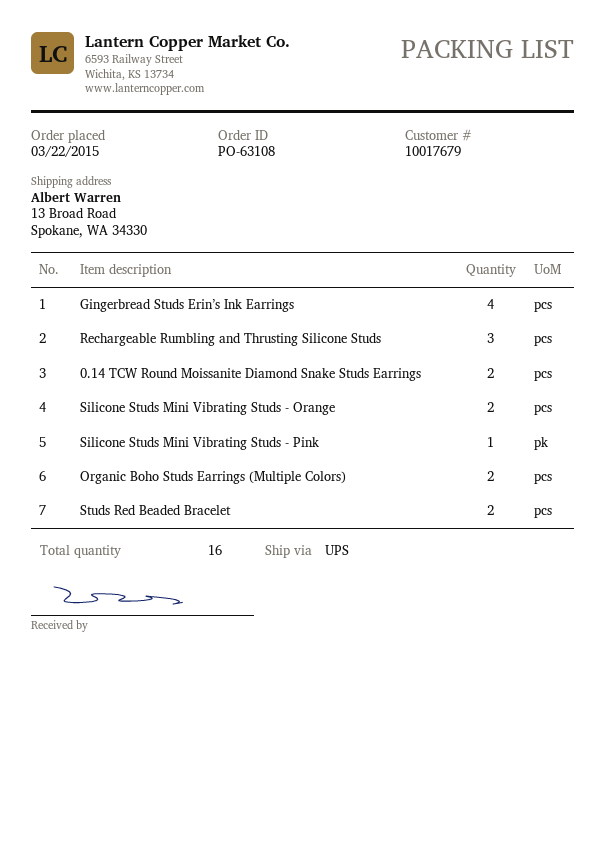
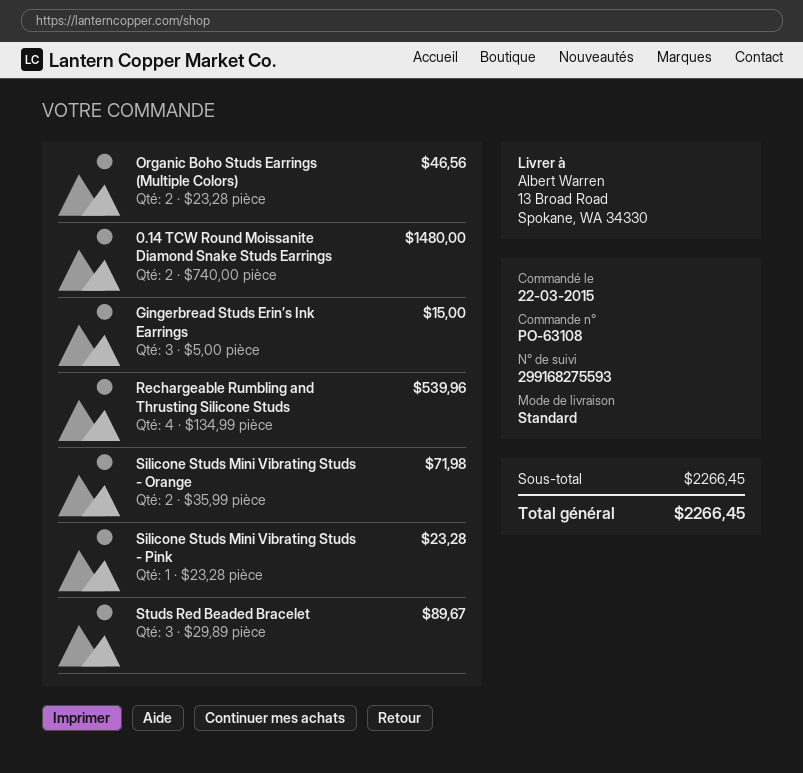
shipping method: UPS -> standard
Gingerbread Studs Erin’s Ink Earrings: 4 -> 3
Rechargeable Rumbling and Thrusting Silicone Studs: 3 -> 4
Studs Red Beaded Bracelet: 2 -> 3

